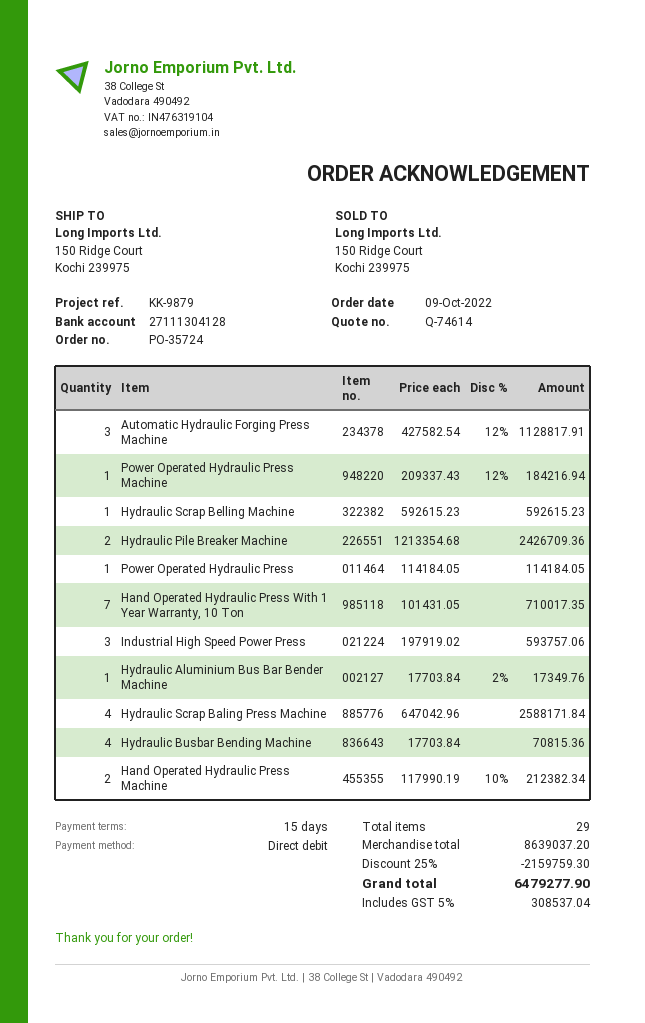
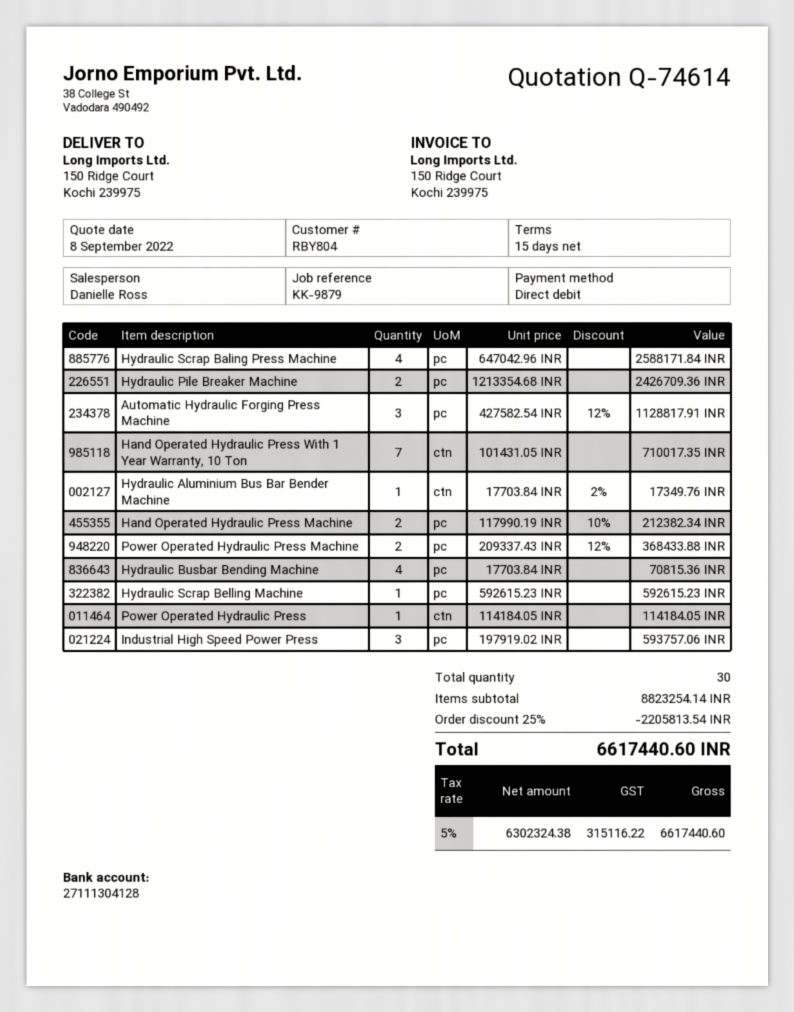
Power Operated Hydraulic Press Machine: 1 x 209337.43 - 12% = 184216.94 -> 2 x 209337.43 - 12% = 368433.88
total quantity: 29 -> 30
subtotal: 8639037.20 -> 8823254.14
discount: 25% = 2159759.30 -> 25% = 2205813.54
tax: 5% = 308537.04 -> 5% = 315116.22
total: 6479277.90 -> 6617440.60

